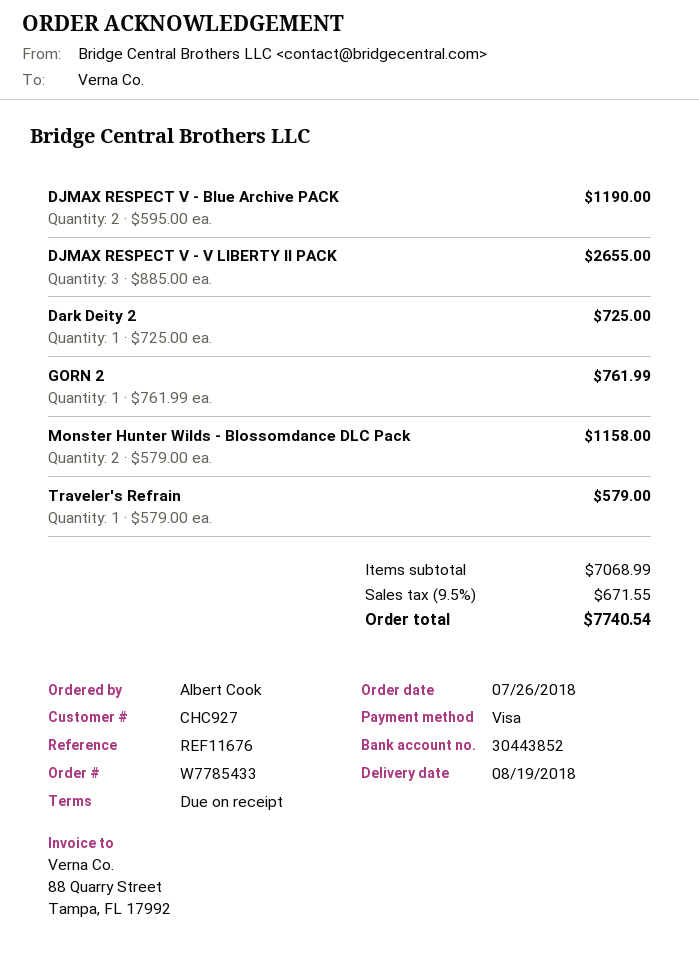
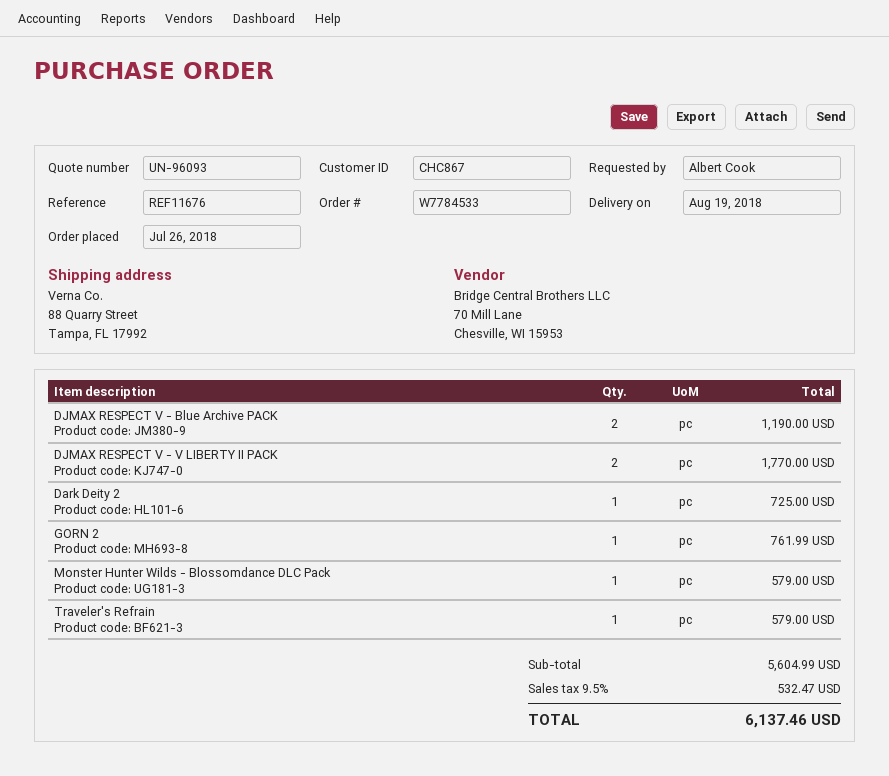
order number: W7785433 -> W7784533
customer number: CHC927 -> CHC867
DJMAX RESPECT V - V LIBERTY II PACK: 3 for 2655.00 -> 2 for 1770.00
Monster Hunter Wilds - Blossomdance DLC Pack: 2 for 1158.00 -> 1 for 579.00
subtotal: 7068.99 -> 5604.99
tax: 9.5% = 671.55 -> 9.5% = 532.47
total: 7740.54 -> 6137.46

